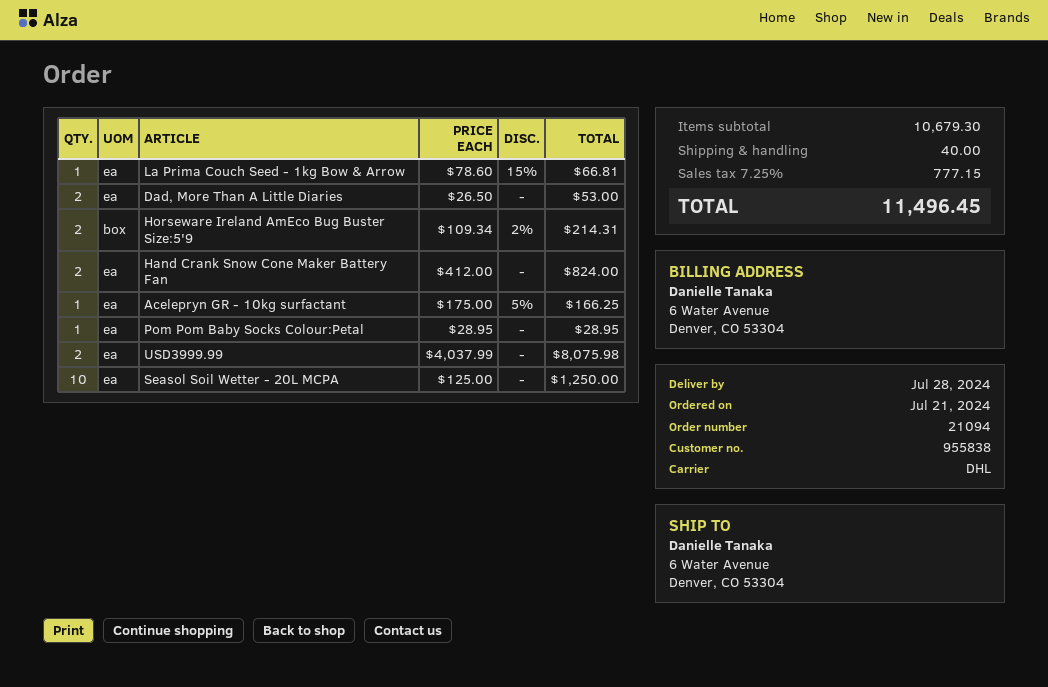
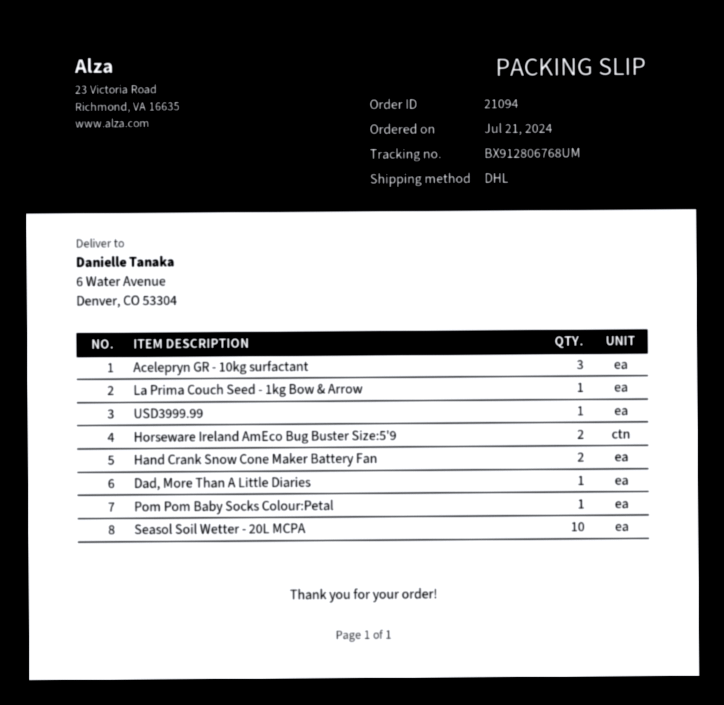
Dad, More Than A Little Diaries: 2 -> 1
Acelepryn GR - 10kg surfactant: 1 -> 3
USD3999.99: 2 -> 1

